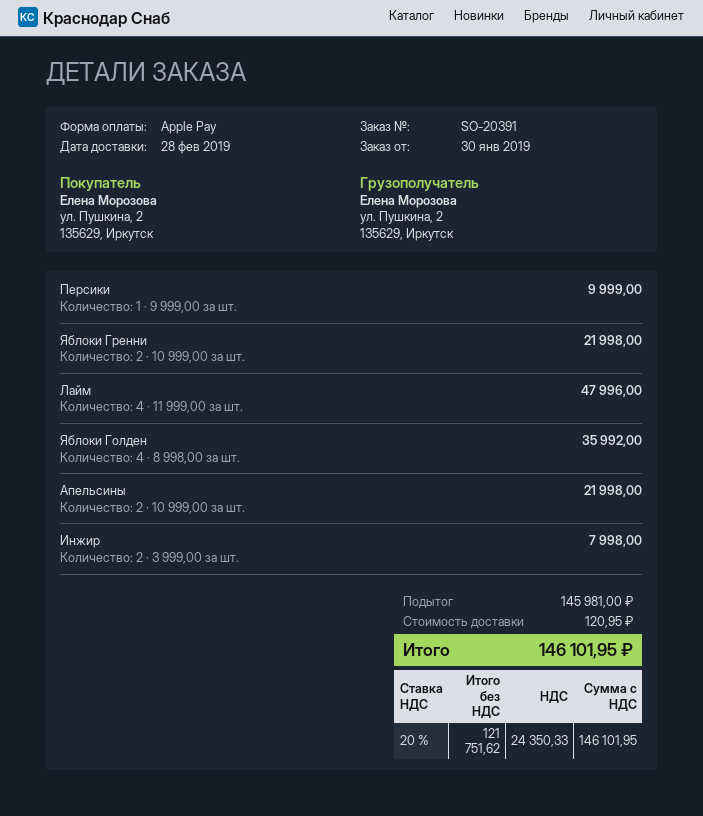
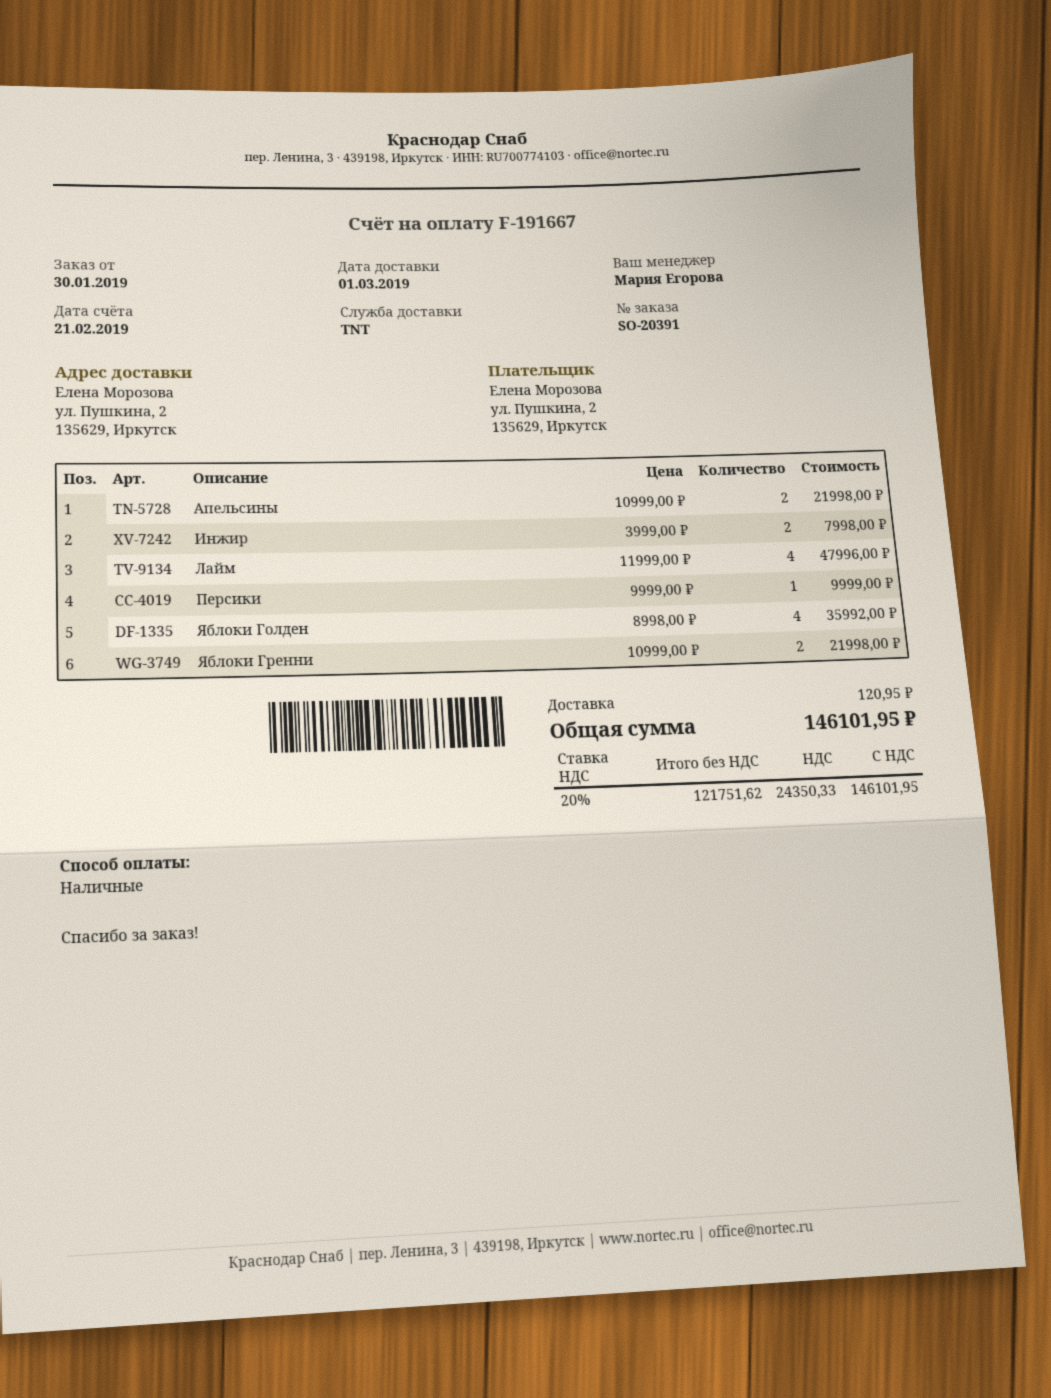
delivery date: 2019-02-28 -> 2019-03-01
payment method: Apple Pay -> cash

